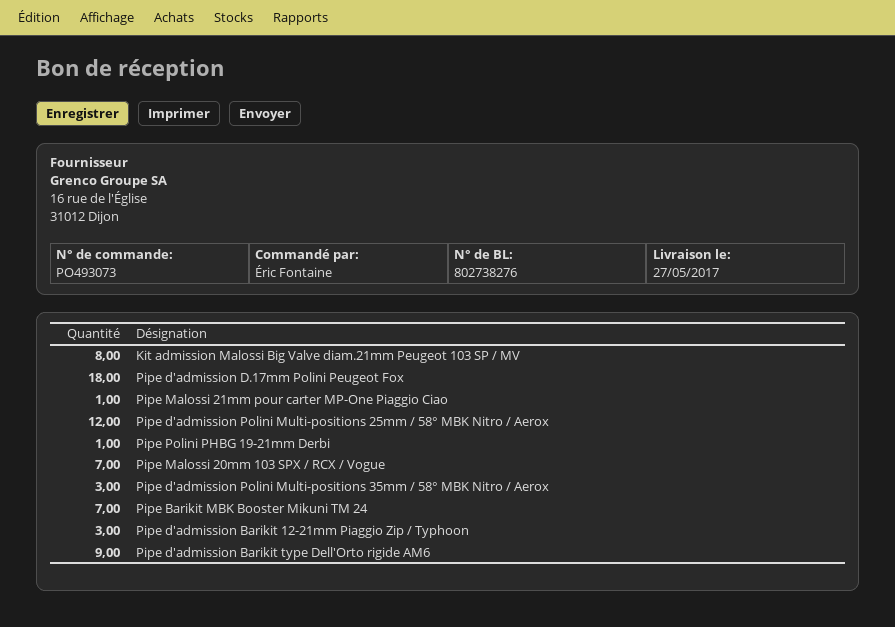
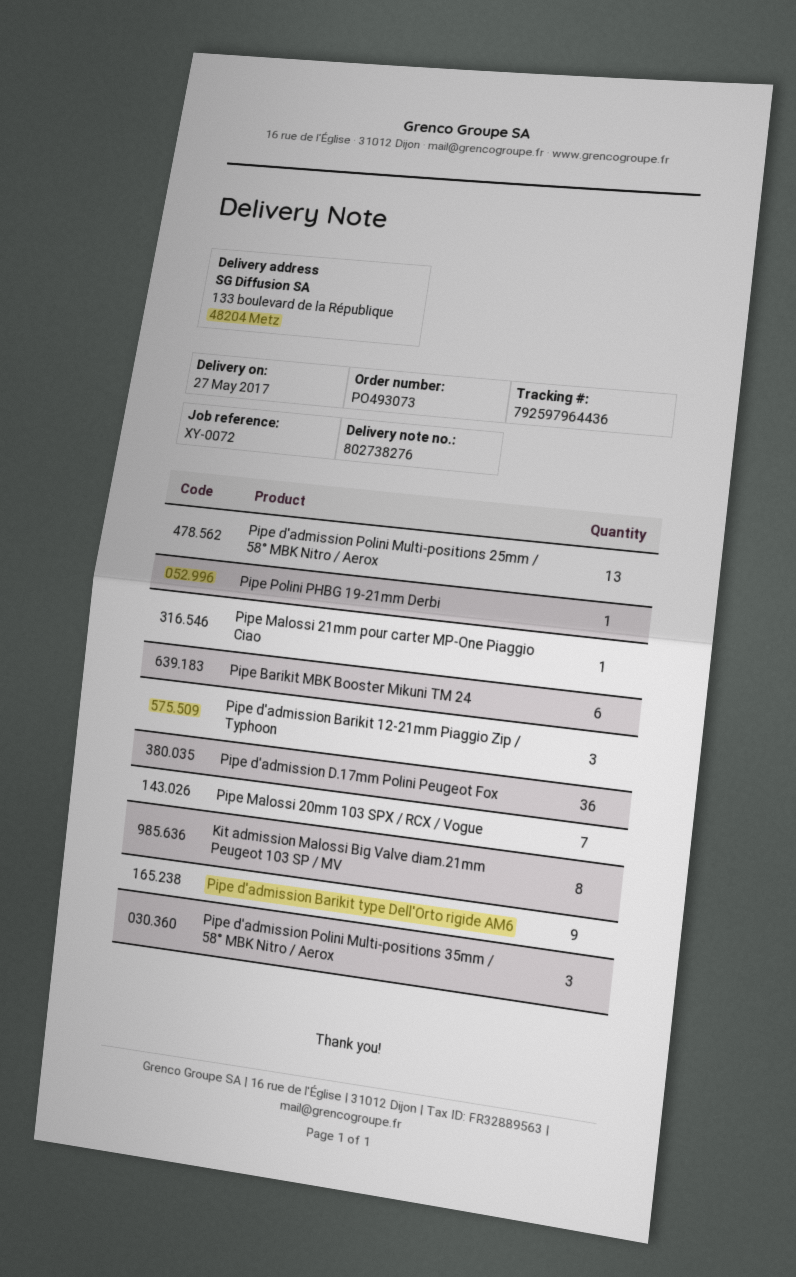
Pipe d'admission D.17mm Polini Peugeot Fox: 18 -> 36
Pipe d'admission Polini Multi-positions 25mm / 58° MBK Nitro / Aerox: 12 -> 13
Pipe Barikit MBK Booster Mikuni TM 24: 7 -> 6

